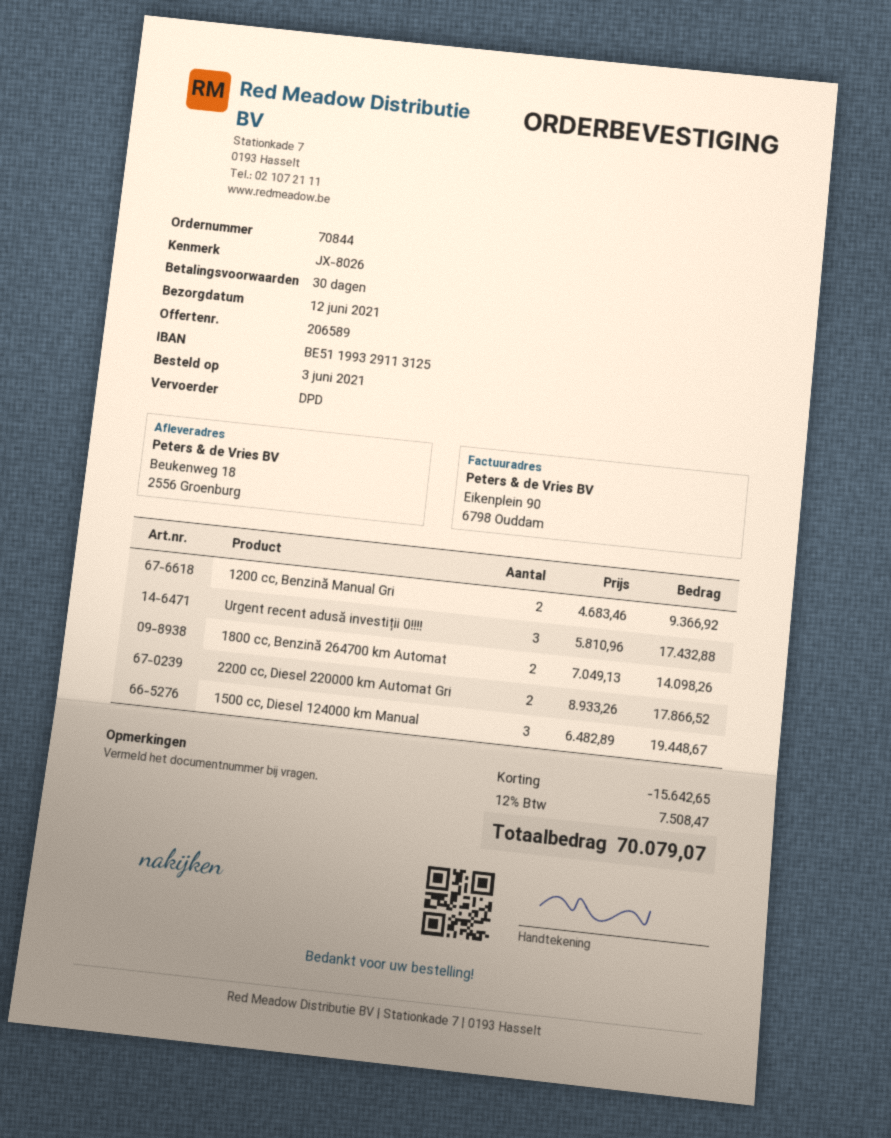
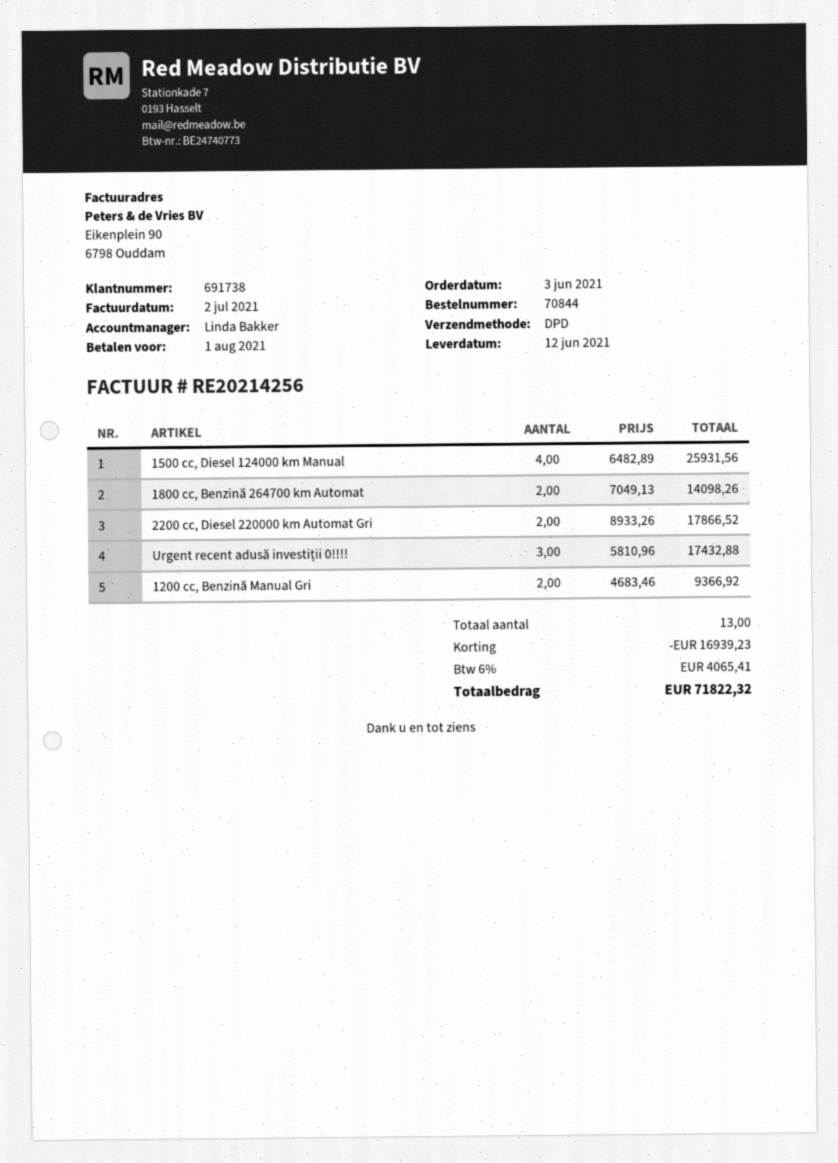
1500 cc, Diesel 124000 km Manual: 3 x 6482.89 = 19448.67 -> 4 x 6482.89 = 25931.56
discount: 15642.65 -> 16939.23
tax: 12% = 7508.47 -> 6% = 4065.41
total: 70079.07 -> 71822.32

